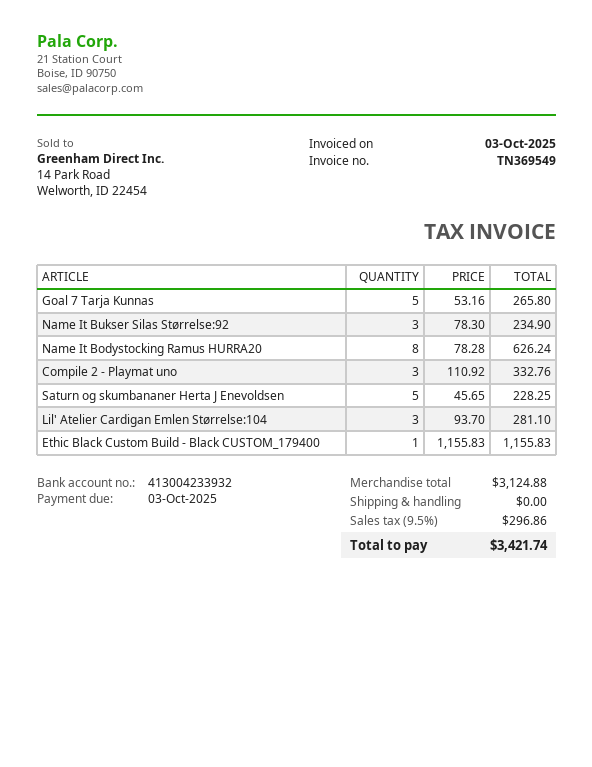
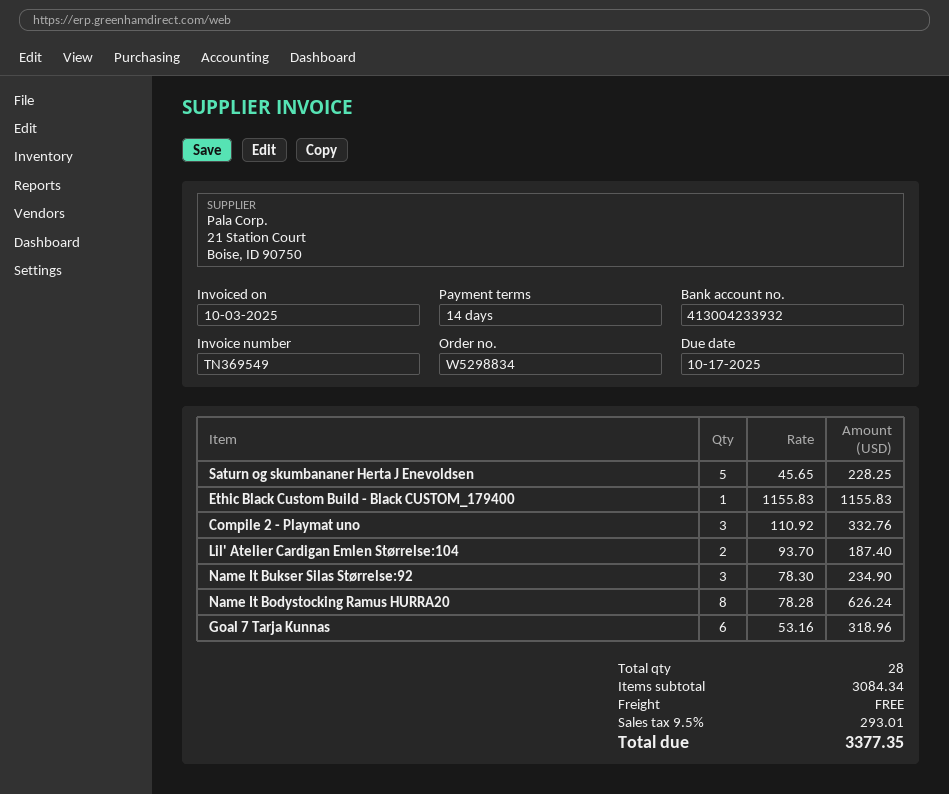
due date: 2025-10-03 -> 2025-10-17
Goal 7 Tarja Kunnas: 5 x 53.16 = 265.80 -> 6 x 53.16 = 318.96
Lil' Atelier Cardigan Emlen Størrelse:104: 3 x 93.70 = 281.10 -> 2 x 93.70 = 187.40
subtotal: 3124.88 -> 3084.34
tax: 9.5% = 296.86 -> 9.5% = 293.01
total: 3421.74 -> 3377.35

